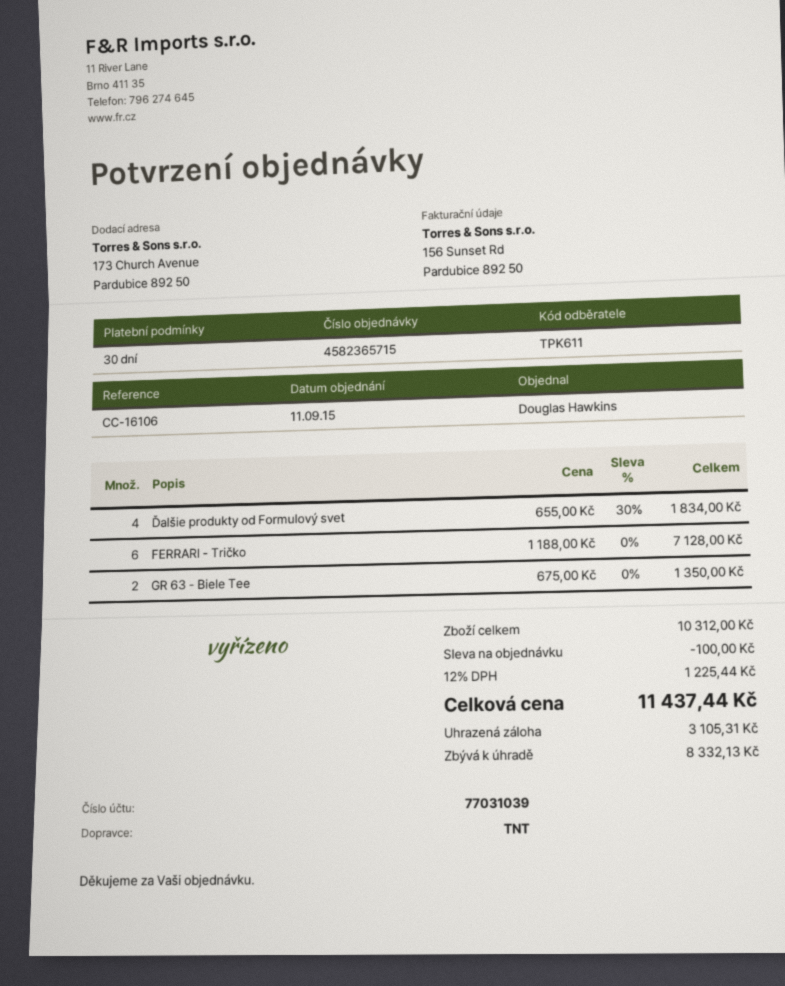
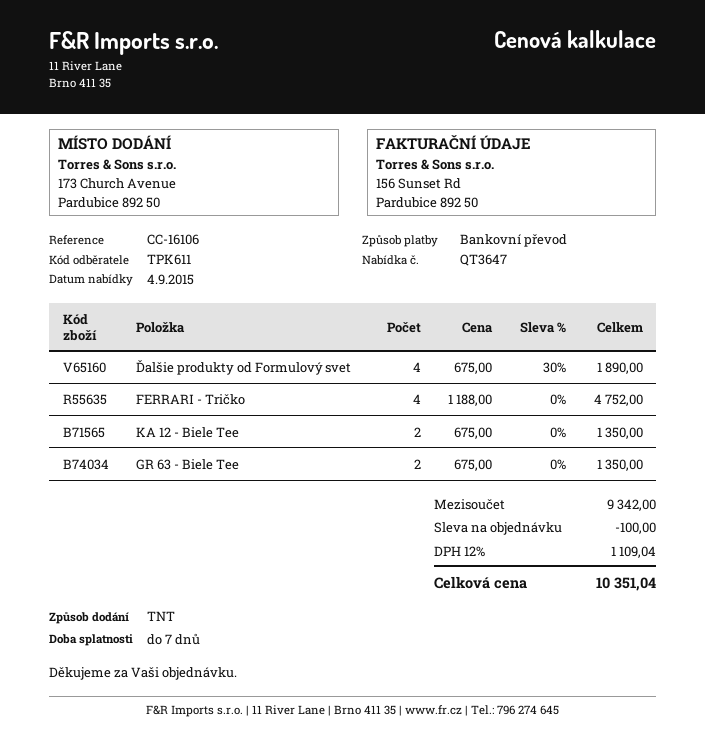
payment terms: 30 days -> 7 days
Ďalšie produkty od Formulový svet: 4 x 655.00 - 30% = 1834.00 -> 4 x 675.00 - 30% = 1890.00
FERRARI - Tričko: 6 x 1188.00 = 7128.00 -> 4 x 1188.00 = 4752.00
KA 12 - Biele Tee: none -> 2 x 675.00 = 1350.00
subtotal: 10312.00 -> 9342.00
tax: 12% = 1225.44 -> 12% = 1109.04
total: 11437.44 -> 10351.04

